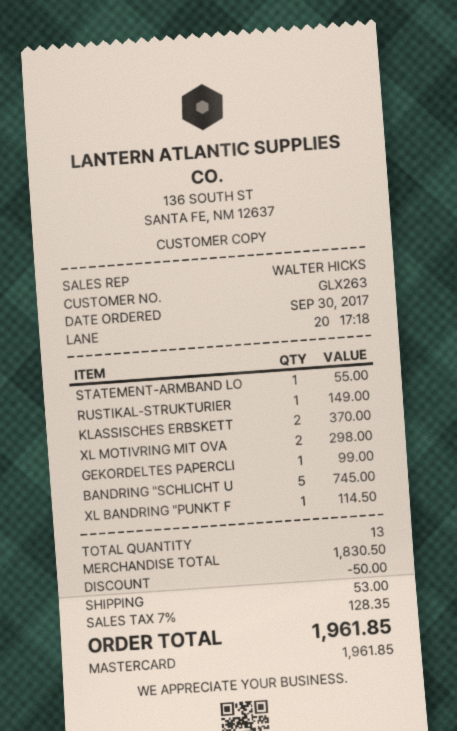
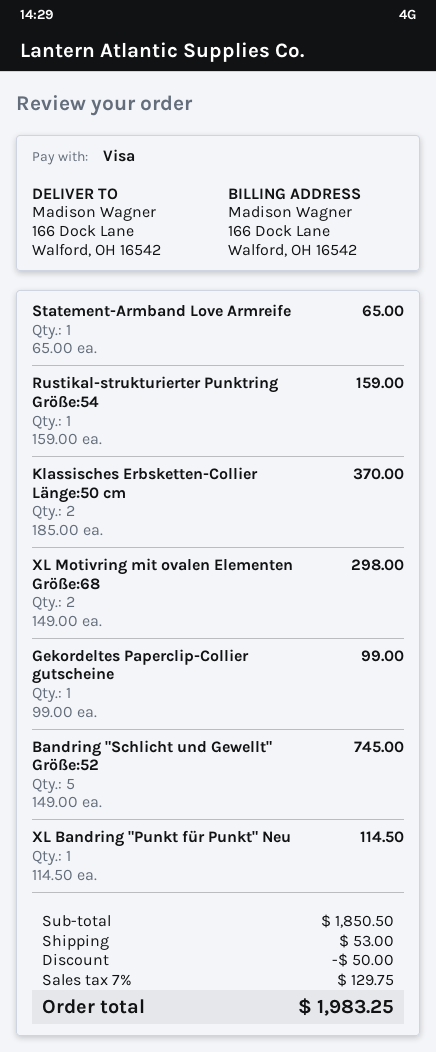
payment method: Mastercard -> Visa
STATEMENT-ARMBAND LO: 1 for 55.00 -> 1 for 65.00
RUSTIKAL-STRUKTURIER: 1 for 149.00 -> 1 for 159.00
subtotal: 1830.50 -> 1850.50
tax: 7% = 128.35 -> 7% = 129.75
total: 1961.85 -> 1983.25

